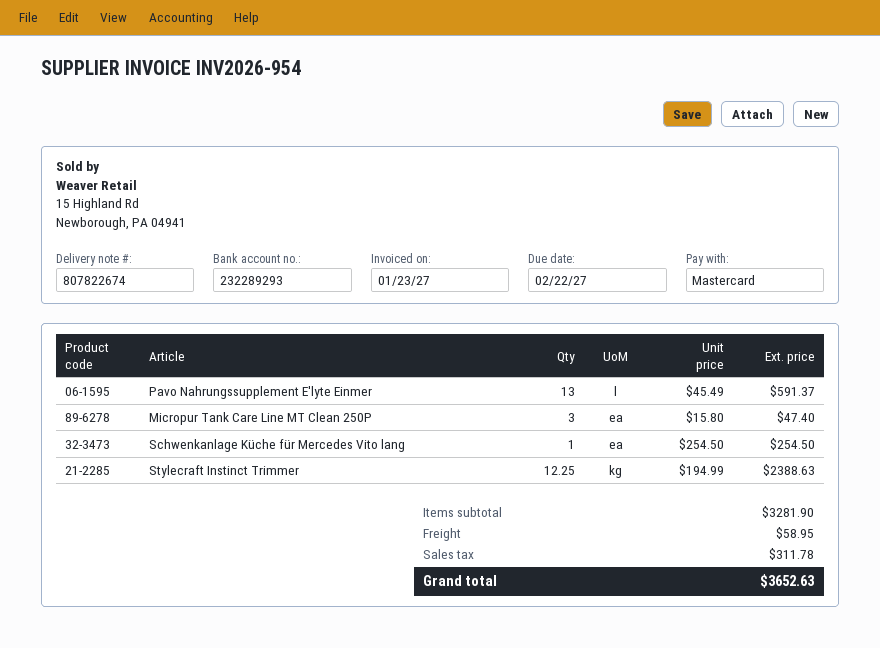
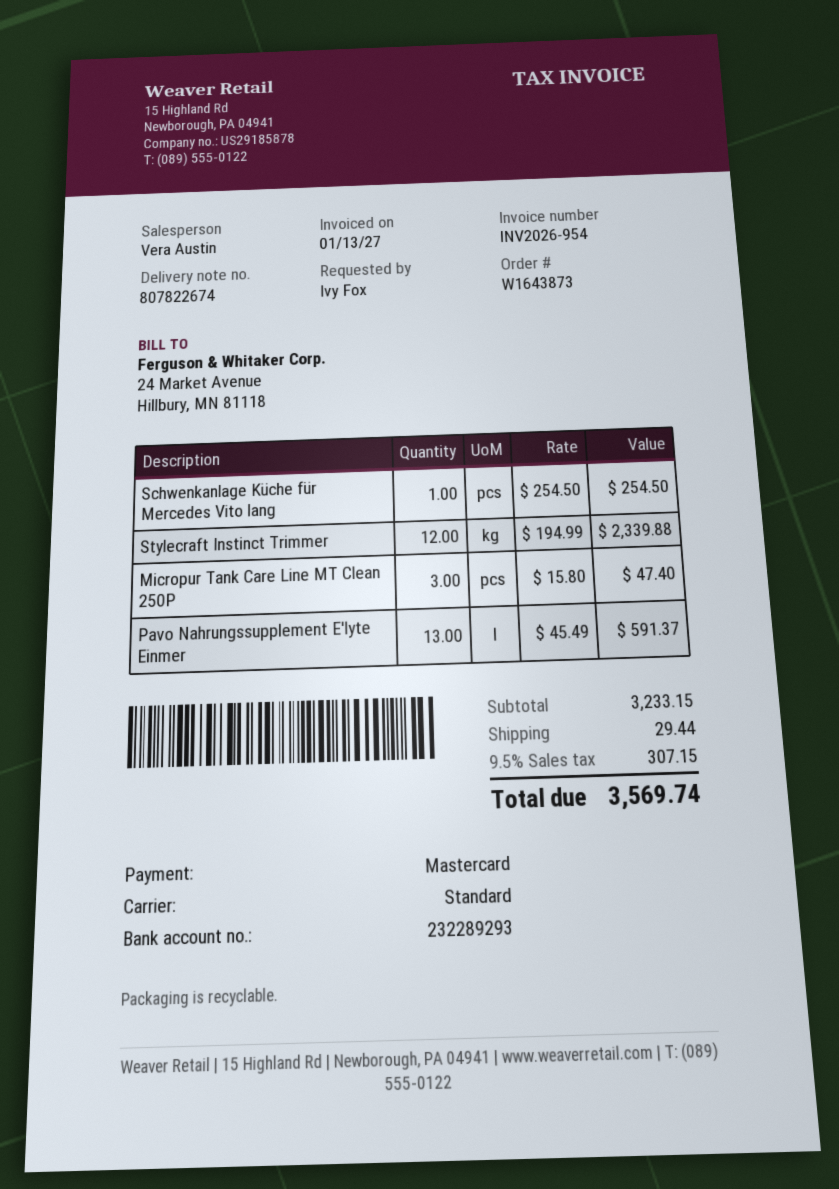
invoice date: 2027-01-23 -> 2027-01-13
Stylecraft Instinct Trimmer: 12.25 x 194.99 = 2388.63 -> 12 x 194.99 = 2339.88
subtotal: 3281.90 -> 3233.15
shipping: 58.95 -> 29.44
tax: 311.78 -> 307.15
total: 3652.63 -> 3569.74

